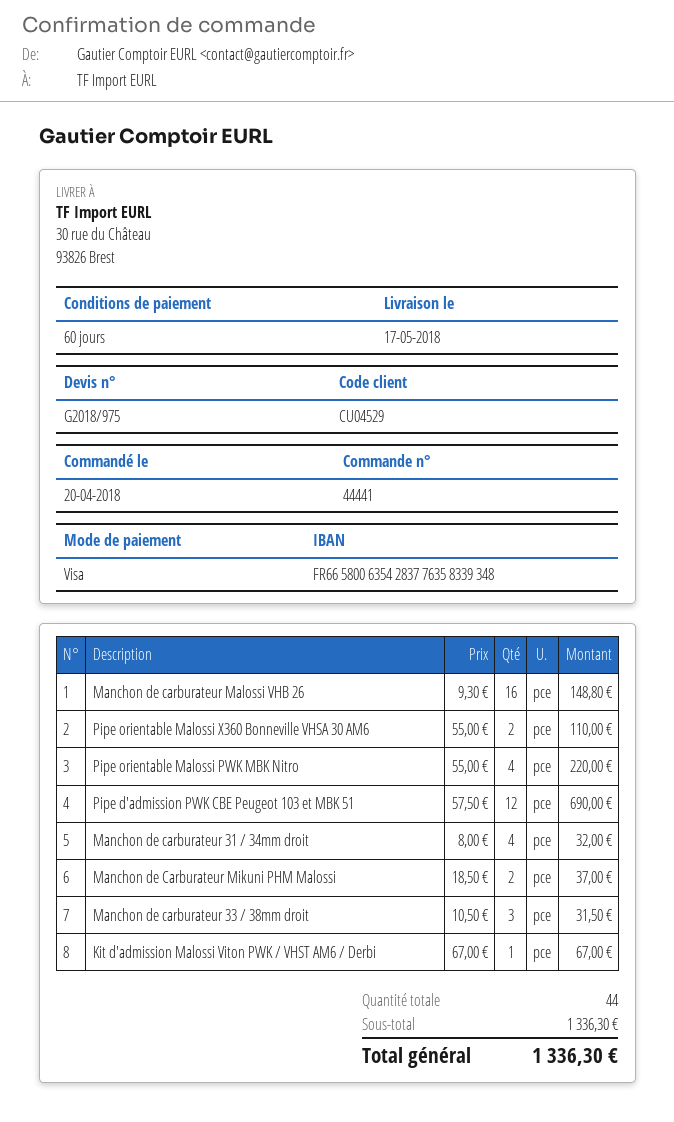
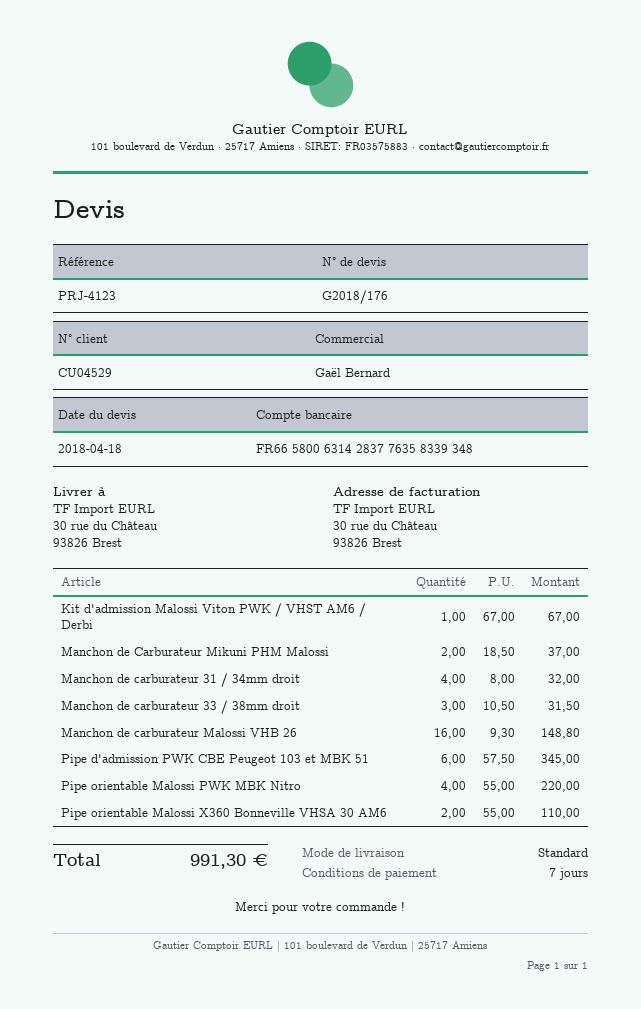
quote number: G2018/975 -> G2018/176
payment terms: 60 days -> 7 days
bank account: FR6658006354283776358339348 -> FR6658006314283776358339348
Pipe d'admission PWK CBE Peugeot 103 et MBK 51: 12 x 57.50 = 690.00 -> 6 x 57.50 = 345.00
total: 1336.30 -> 991.30

